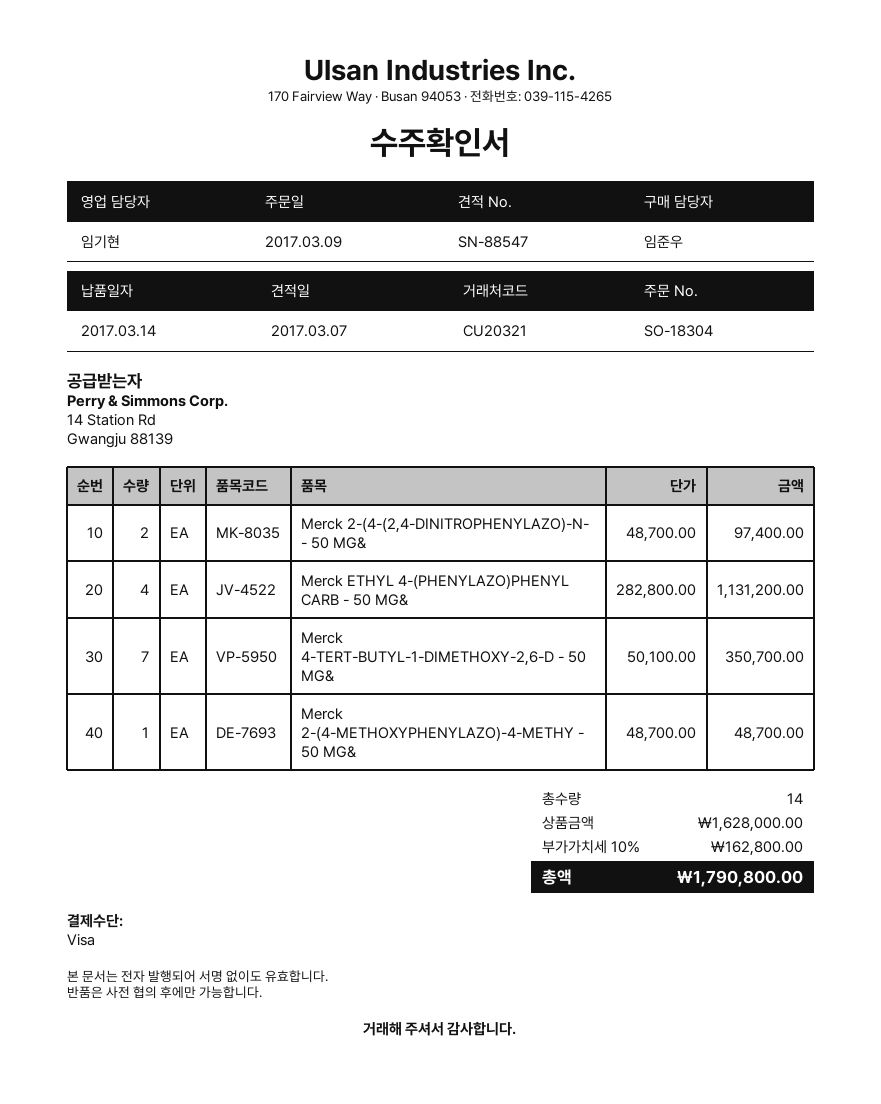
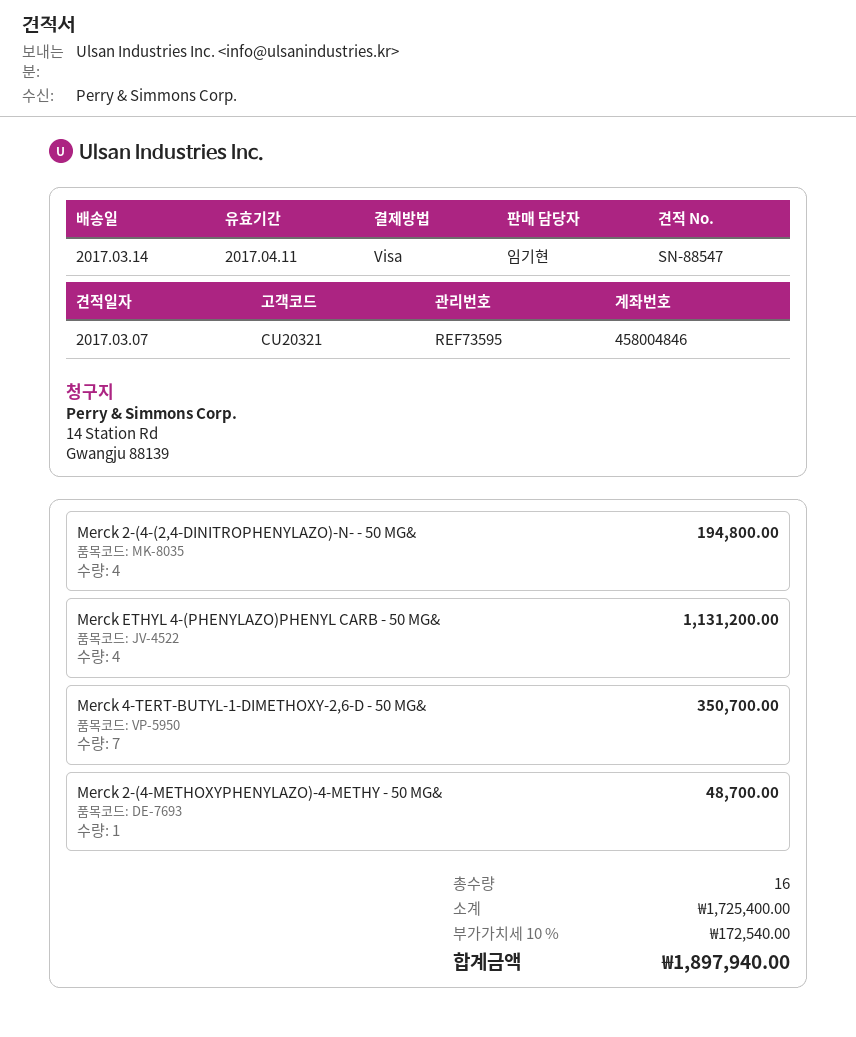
Merck 2-(4-(2,4-DINITROPHENYLAZO)-N- - 50 MG&: 2 for 97400.00 -> 4 for 194800.00
total quantity: 14 -> 16
subtotal: 1628000.00 -> 1725400.00
tax: 10% = 162800.00 -> 10% = 172540.00
total: 1790800.00 -> 1897940.00

